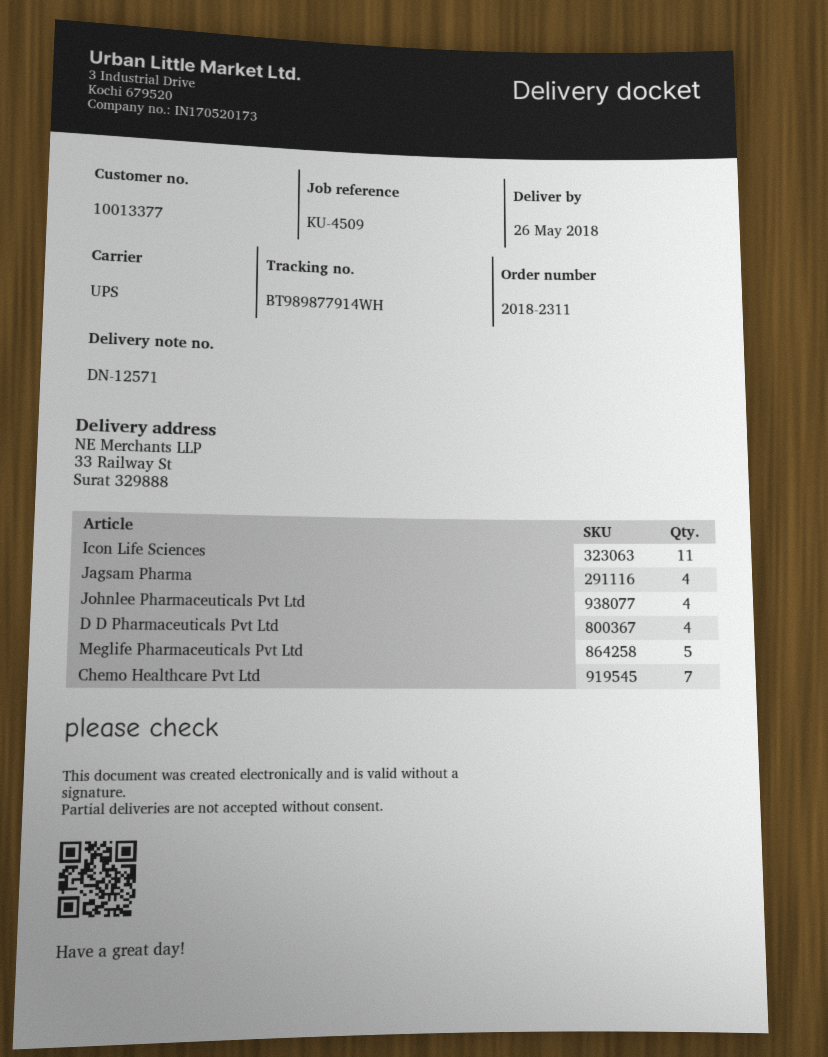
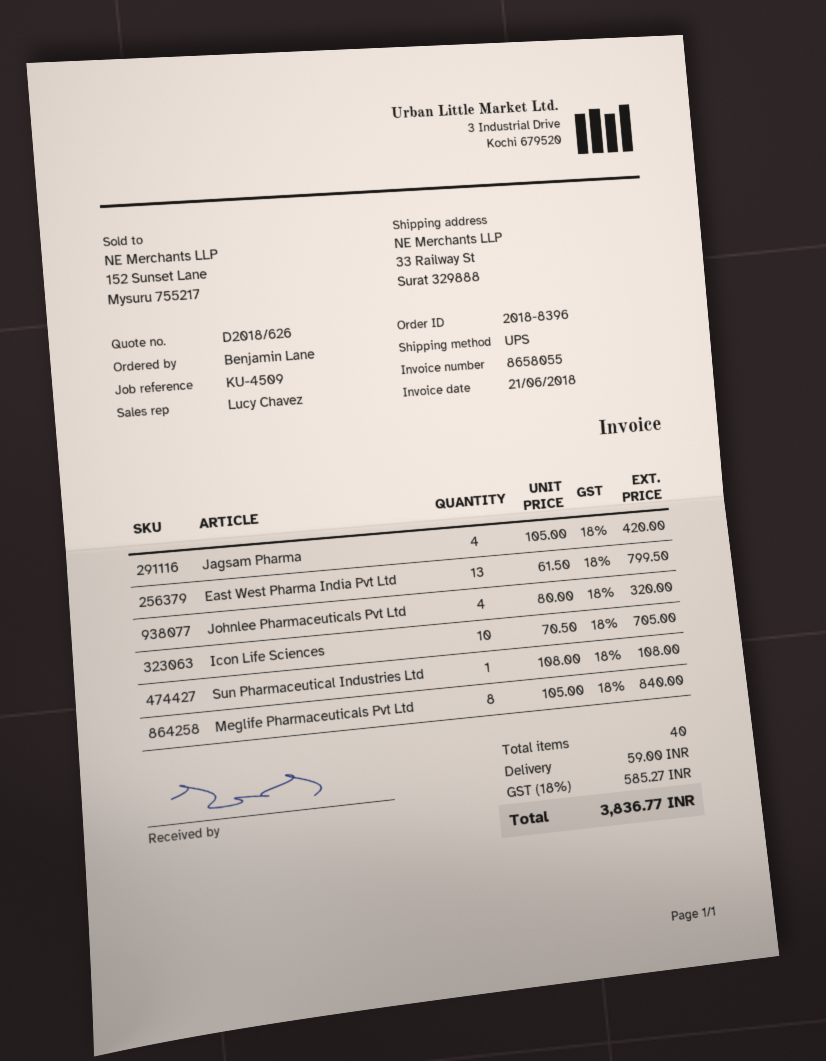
order number: 2018-2311 -> 2018-8396
Icon Life Sciences: 11 -> 10
D D Pharmaceuticals Pvt Ltd: 4 -> none
Meglife Pharmaceuticals Pvt Ltd: 5 -> 8
Chemo Healthcare Pvt Ltd: 7 -> none
East West Pharma India Pvt Ltd: none -> 13
Sun Pharmaceutical Industries Ltd: none -> 1

